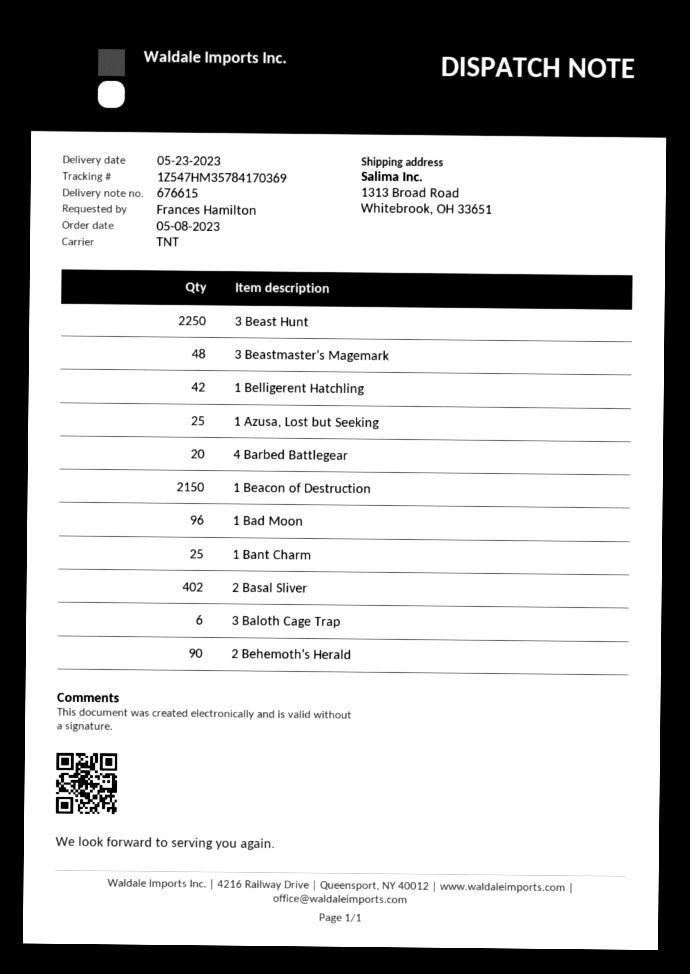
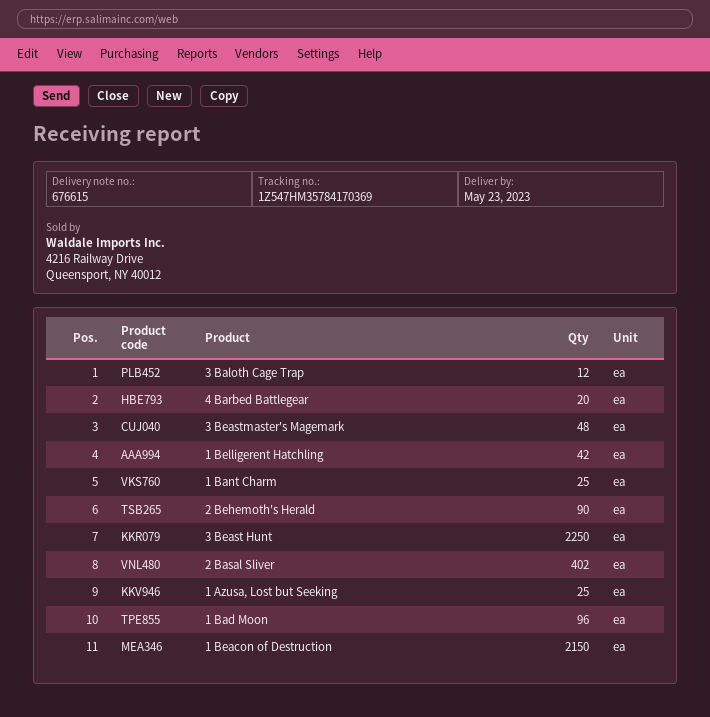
3 Baloth Cage Trap: 6 -> 12

